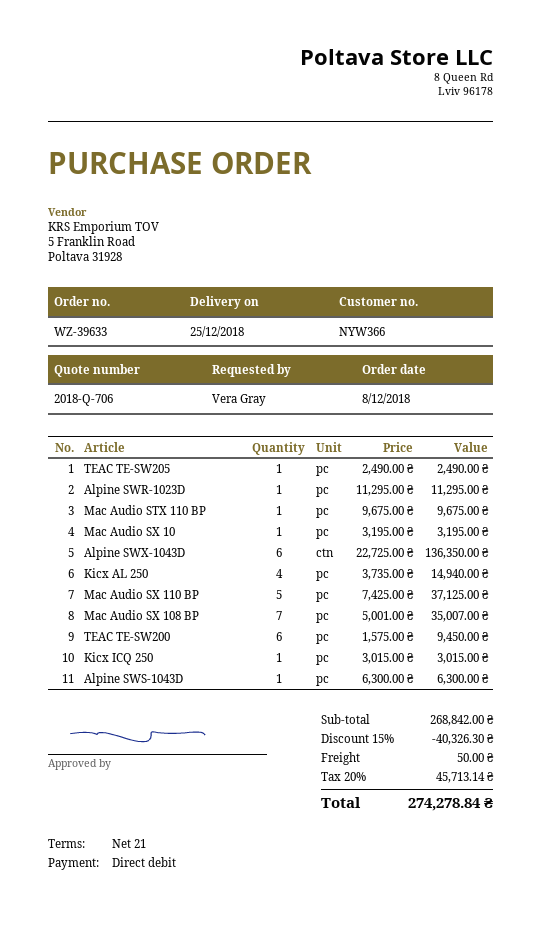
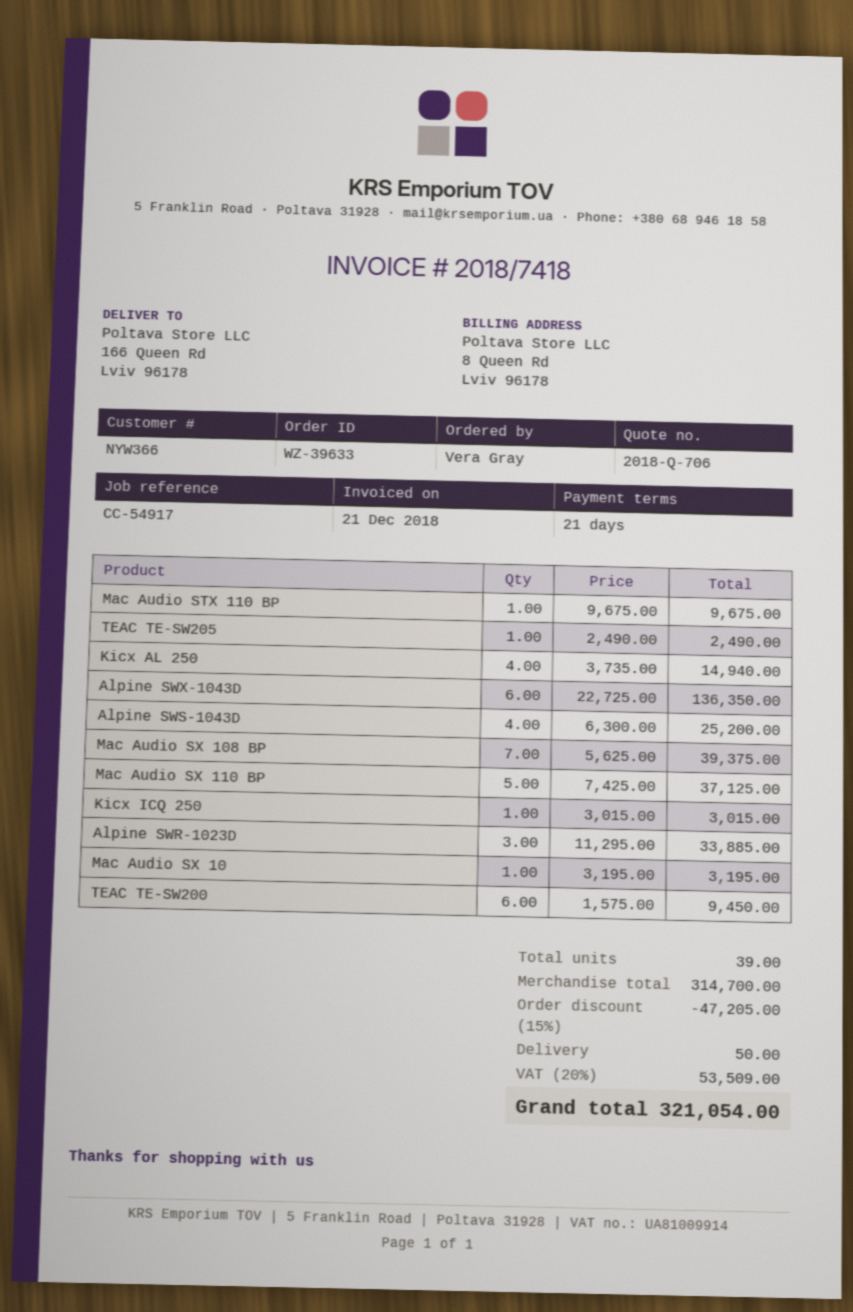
Alpine SWR-1023D: 1 x 11295.00 = 11295.00 -> 3 x 11295.00 = 33885.00
Mac Audio SX 108 BP: 7 x 5001.00 = 35007.00 -> 7 x 5625.00 = 39375.00
Alpine SWS-1043D: 1 x 6300.00 = 6300.00 -> 4 x 6300.00 = 25200.00
subtotal: 268842.00 -> 314700.00
discount: 15% = 40326.30 -> 15% = 47205.00
tax: 20% = 45713.14 -> 20% = 53509.00
total: 274278.84 -> 321054.00

